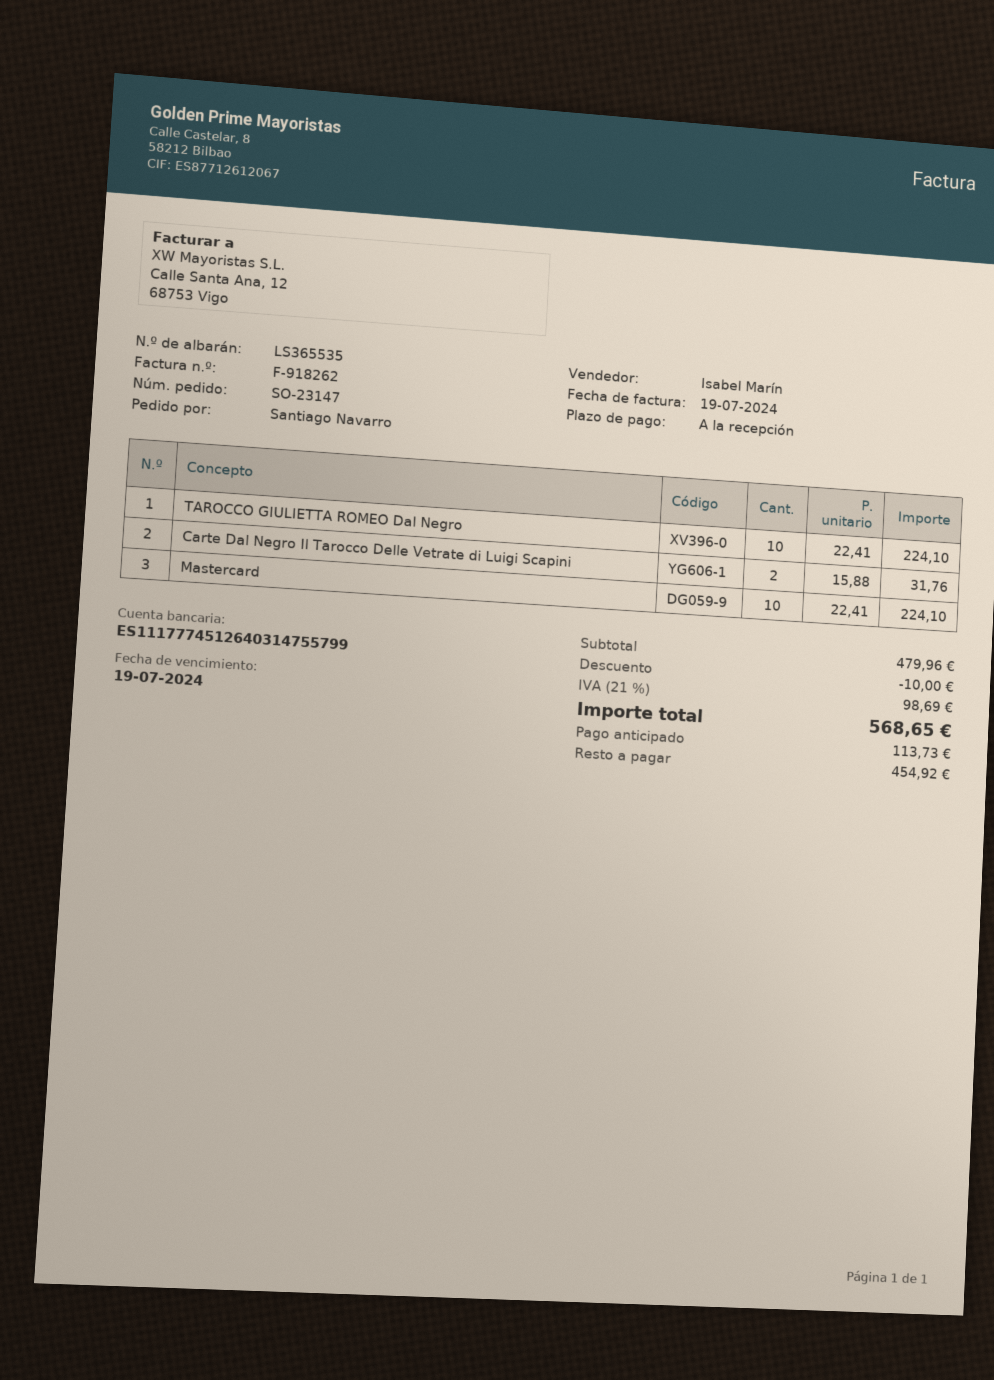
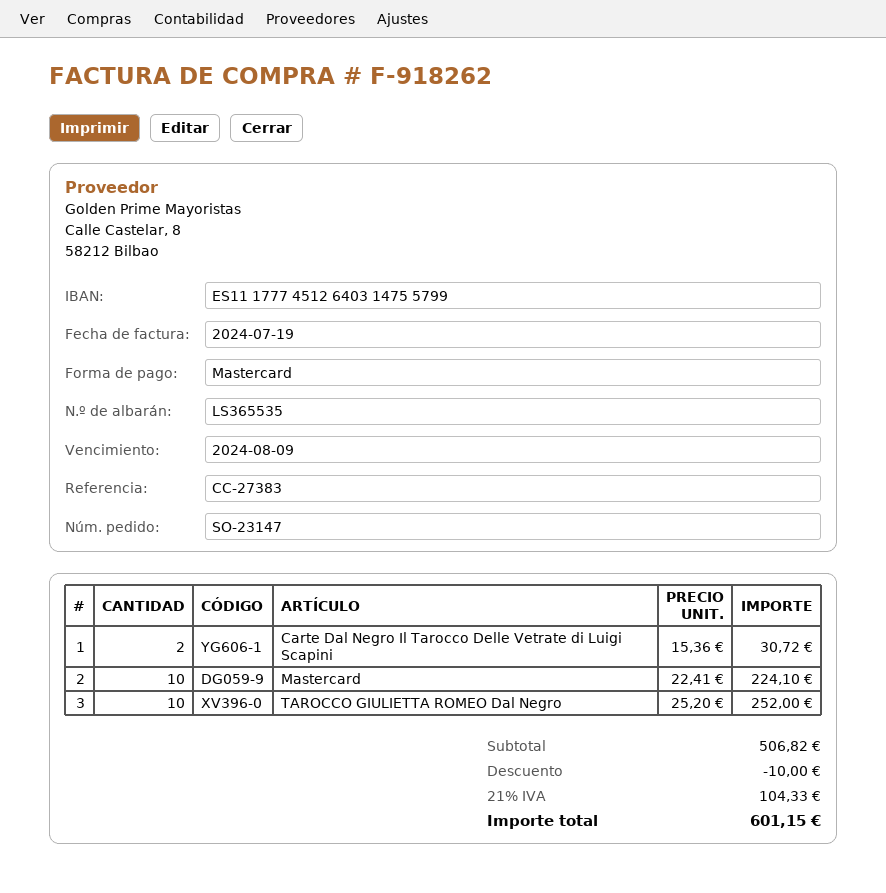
due date: 2024-07-19 -> 2024-08-09
TAROCCO GIULIETTA ROMEO Dal Negro: 10 x 22.41 = 224.10 -> 10 x 25.20 = 252.00
Carte Dal Negro Il Tarocco Delle Vetrate di Luigi Scapini: 2 x 15.88 = 31.76 -> 2 x 15.36 = 30.72
subtotal: 479.96 -> 506.82
tax: 21% = 98.69 -> 21% = 104.33
total: 568.65 -> 601.15

